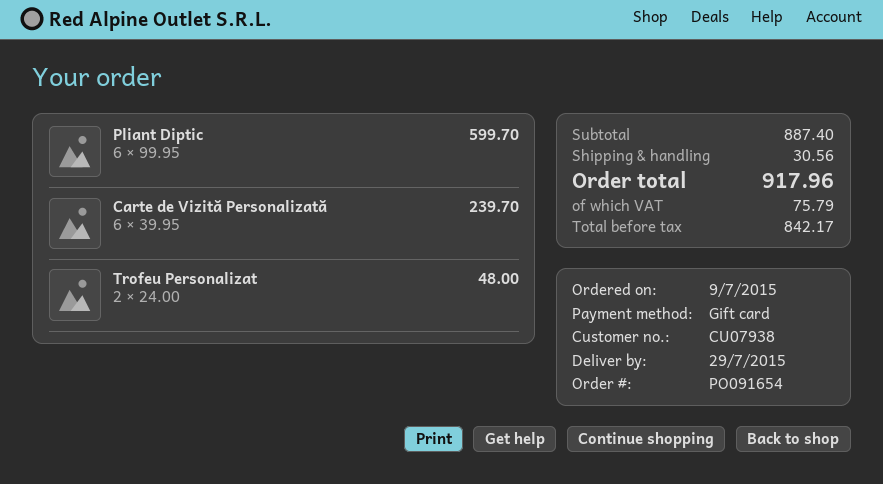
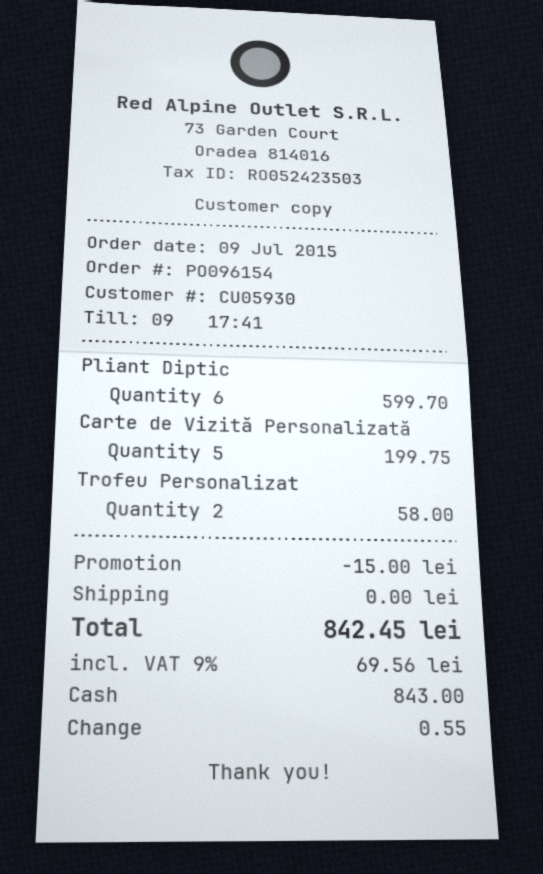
order number: PO091654 -> PO096154
customer number: CU07938 -> CU05930
payment method: gift card -> cash
Carte de Vizită Personalizată: 6 for 239.70 -> 5 for 199.75
Trofeu Personalizat: 2 for 48.00 -> 2 for 58.00
discount: none -> 15.00
shipping: 30.56 -> 0.00
tax: 75.79 -> 69.56
total: 917.96 -> 842.45

